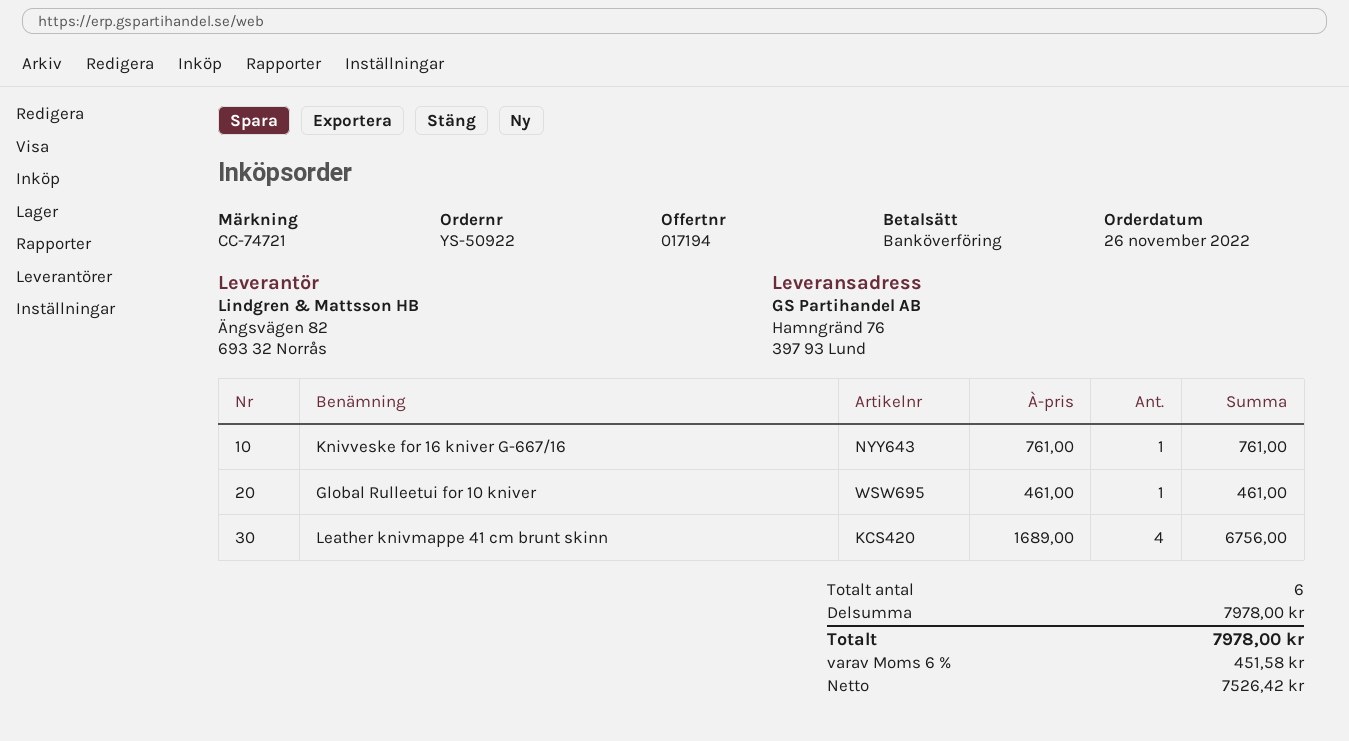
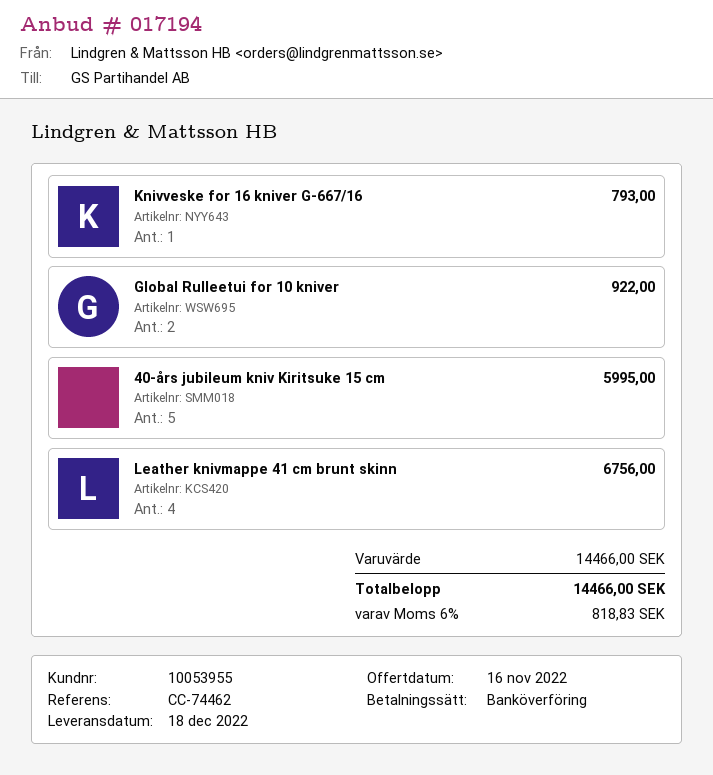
reference: CC-74721 -> CC-74462
Knivveske for 16 kniver G-667/16: 1 for 761.00 -> 1 for 793.00
Global Rulleetui for 10 kniver: 1 for 461.00 -> 2 for 922.00
40-års jubileum kniv Kiritsuke 15 cm: none -> 5 for 5995.00
subtotal: 7978.00 -> 14466.00
tax: 6% = 451.58 -> 6% = 818.83
total: 7978.00 -> 14466.00

